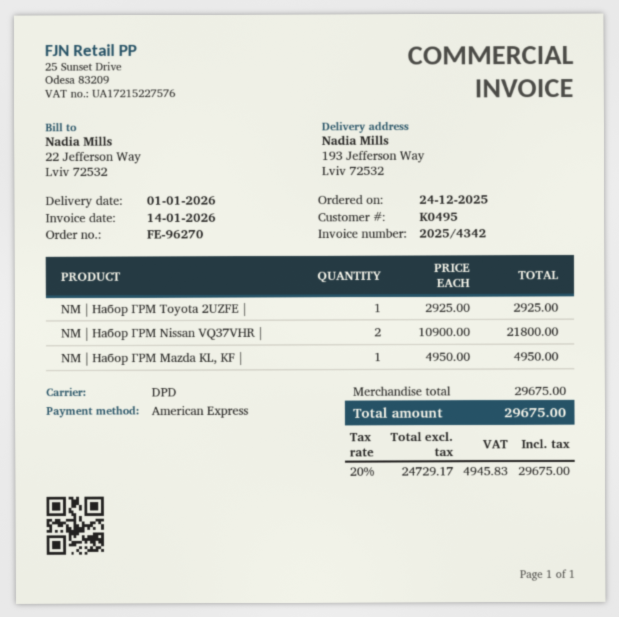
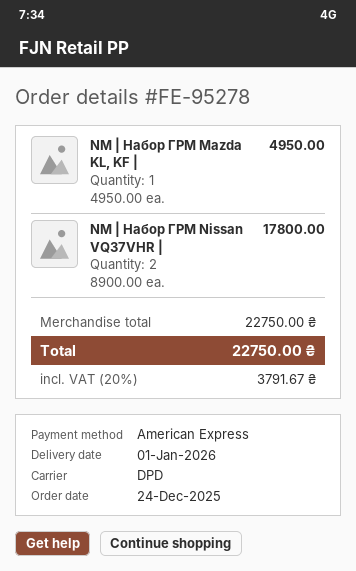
order number: FE-96270 -> FE-95278
NM | Набор ГРМ Toyota 2UZFE |: 1 x 2925.00 = 2925.00 -> none
NM | Набор ГРМ Nissan VQ37VHR |: 2 x 10900.00 = 21800.00 -> 2 x 8900.00 = 17800.00
subtotal: 29675.00 -> 22750.00
tax: 20% = 4945.83 -> 20% = 3791.67
total: 29675.00 -> 22750.00

